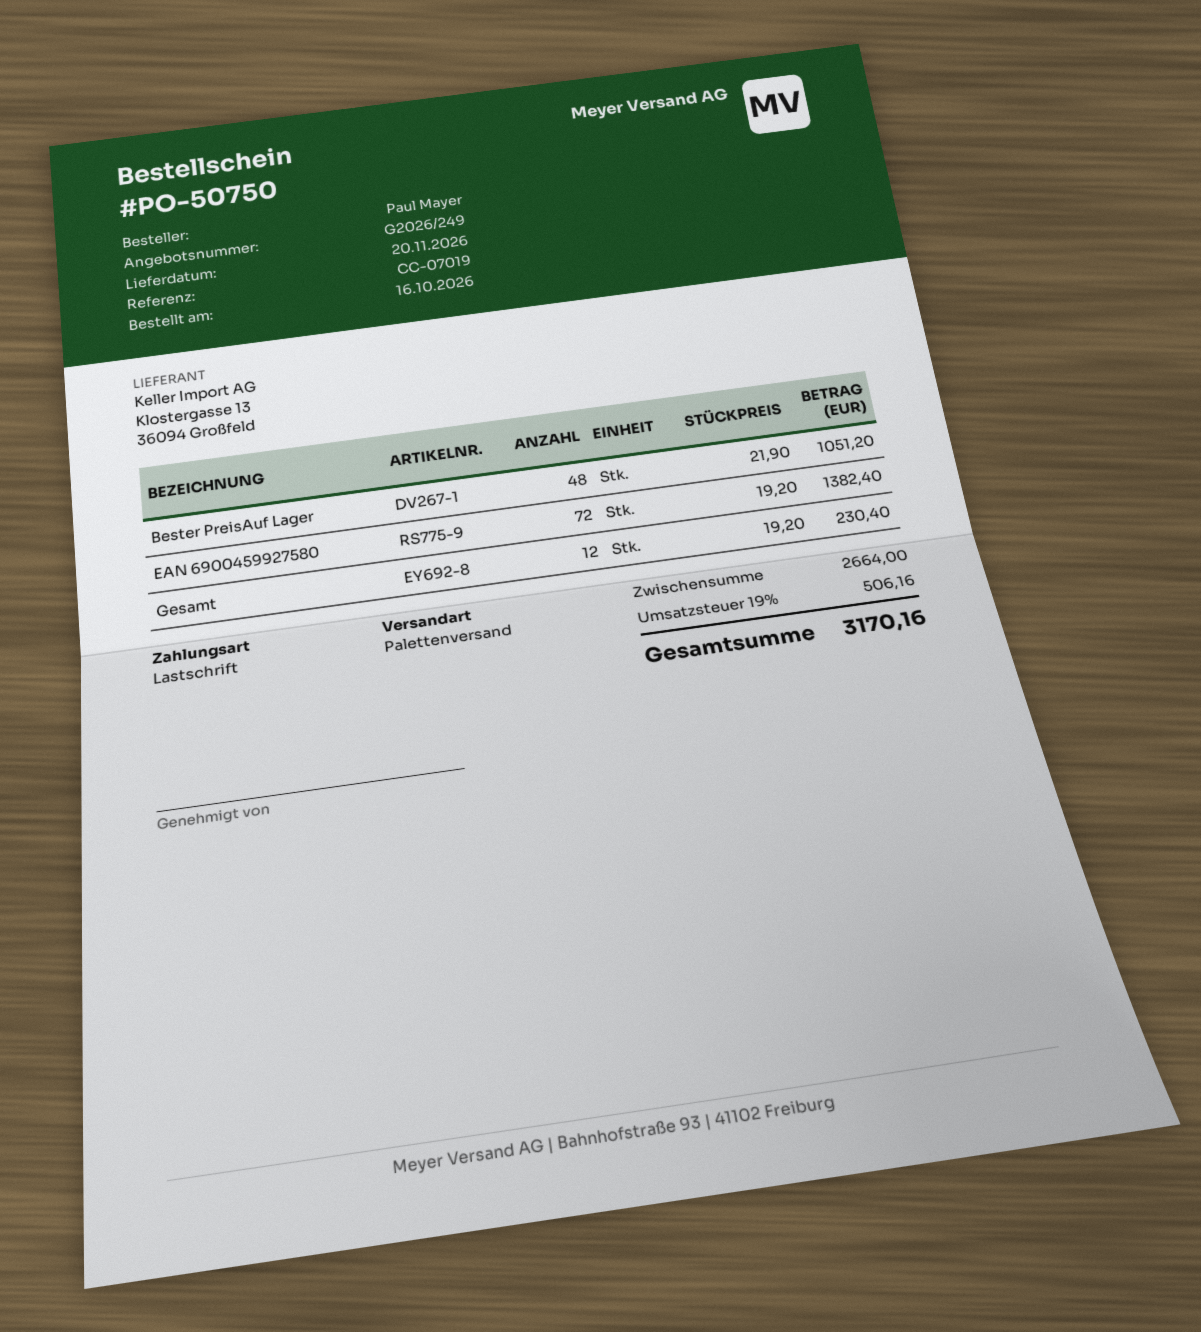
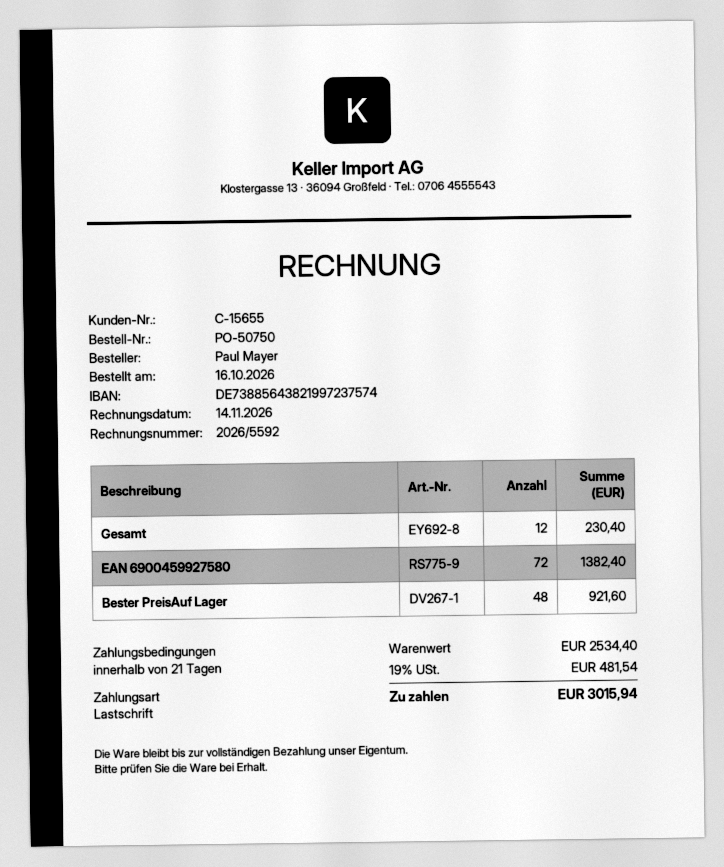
Bester PreisAuf Lager: 48 for 1051.20 -> 48 for 921.60
subtotal: 2664.00 -> 2534.40
tax: 19% = 506.16 -> 19% = 481.54
total: 3170.16 -> 3015.94

